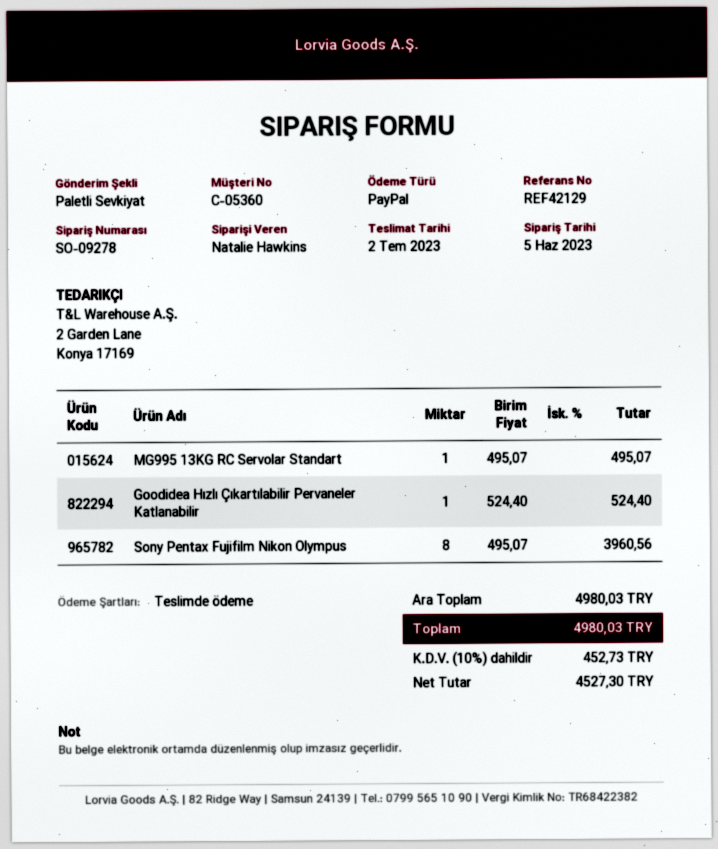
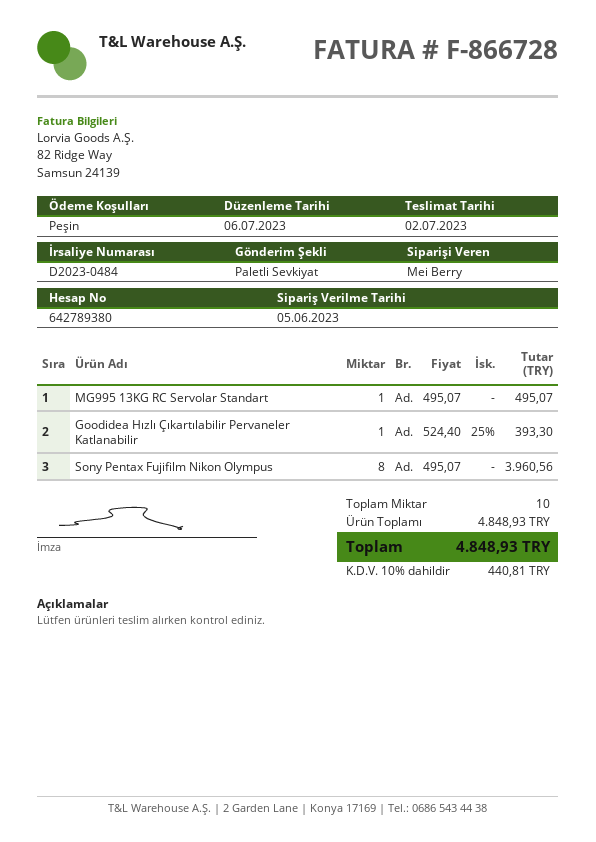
ordered by: Natalie Hawkins -> Mei Berry
Goodidea Hızlı Çıkartılabilir Pervaneler Katlanabilir: 1 x 524.40 = 524.40 -> 1 x 524.40 - 25% = 393.30
subtotal: 4980.03 -> 4848.93
tax: 10% = 452.73 -> 10% = 440.81
total: 4980.03 -> 4848.93

